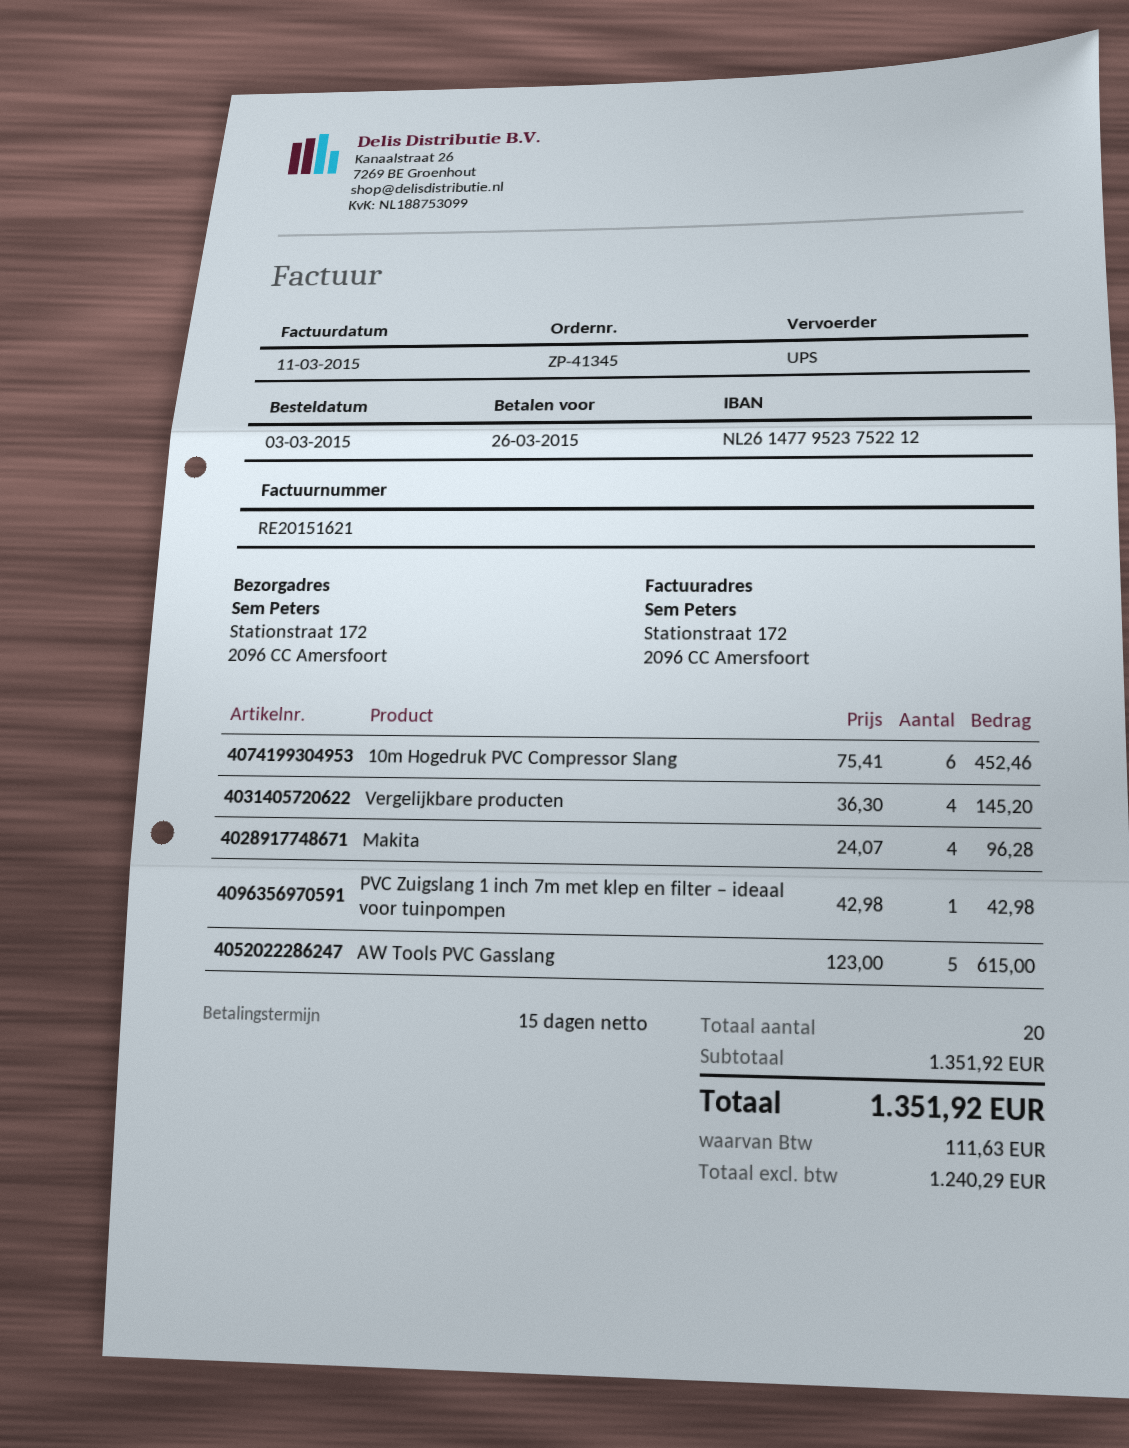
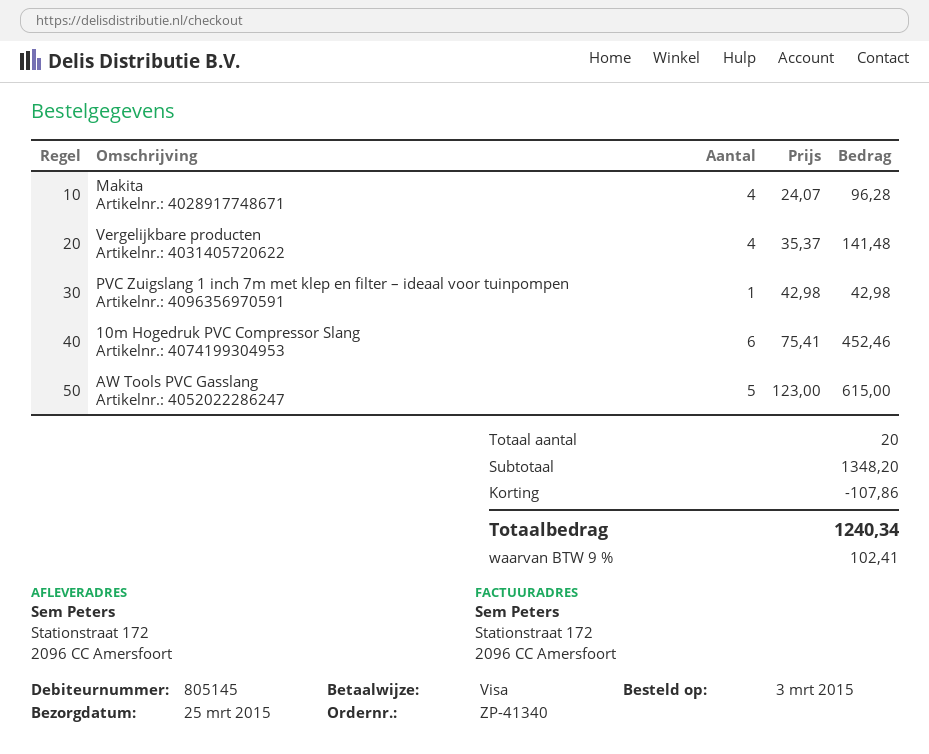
order number: ZP-41345 -> ZP-41340
Vergelijkbare producten: 4 x 36.30 = 145.20 -> 4 x 35.37 = 141.48
subtotal: 1351.92 -> 1348.20
discount: none -> 107.86
tax: 111.63 -> 102.41
total: 1351.92 -> 1240.34

